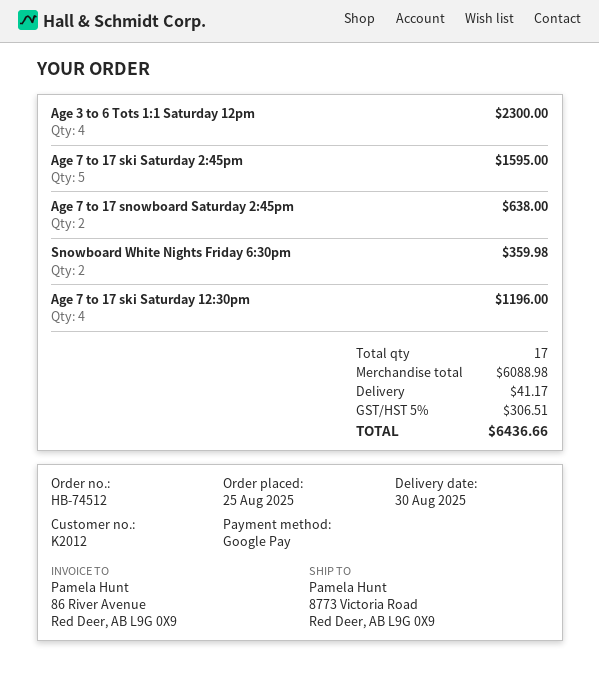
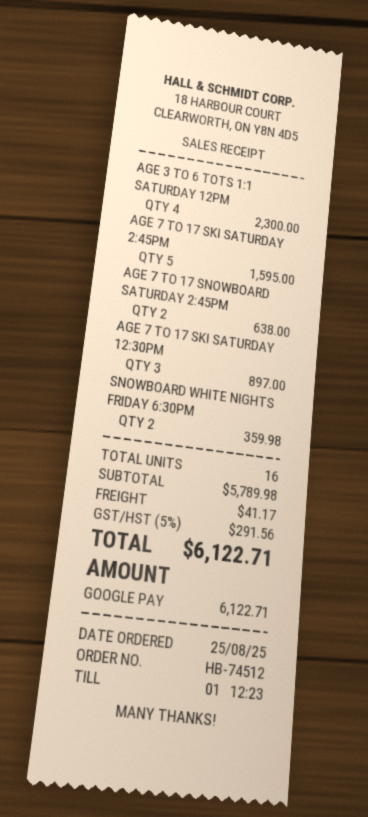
Age 7 to 17 ski Saturday 12:30pm: 4 for 1196.00 -> 3 for 897.00
total quantity: 17 -> 16
subtotal: 6088.98 -> 5789.98
tax: 5% = 306.51 -> 5% = 291.56
total: 6436.66 -> 6122.71

